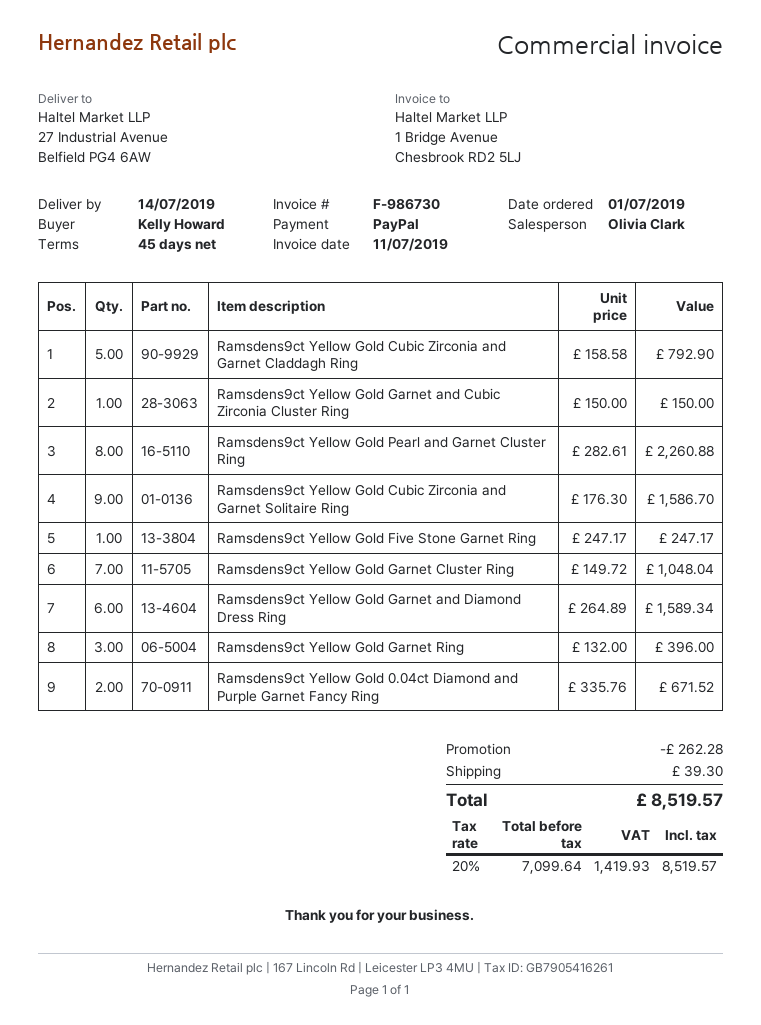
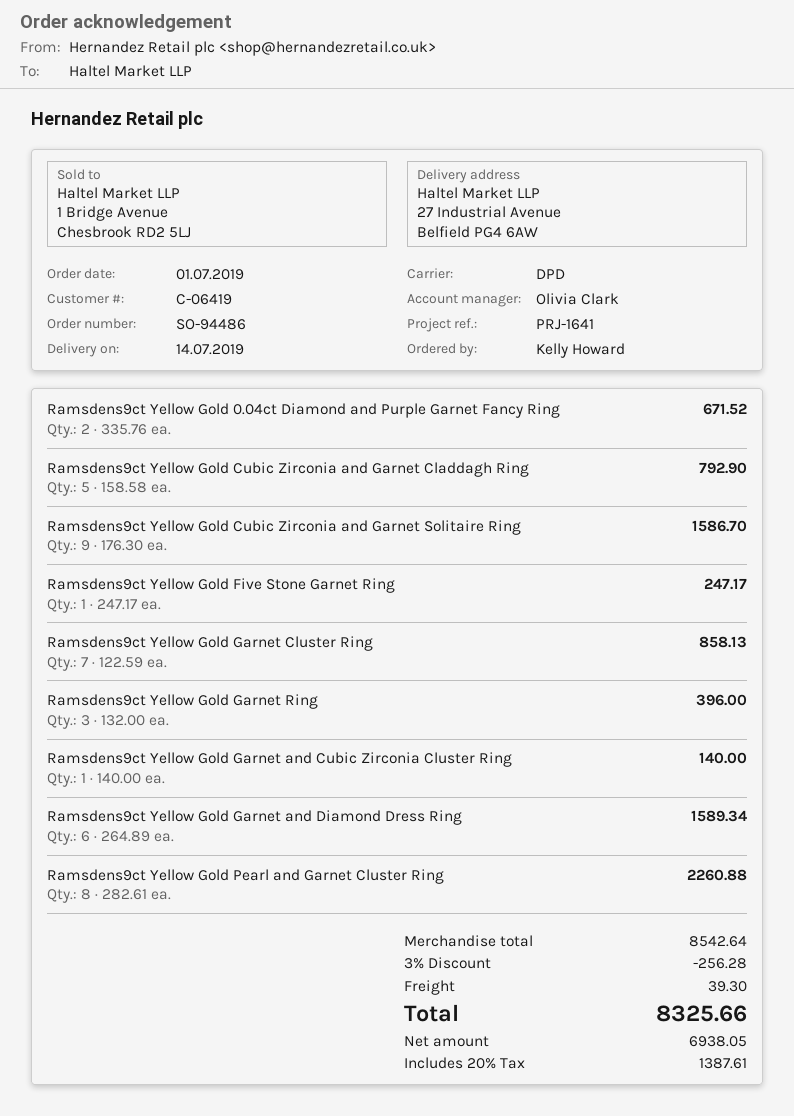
Ramsdens9ct Yellow Gold Garnet and Cubic Zirconia Cluster Ring: 1 x 150.00 = 150.00 -> 1 x 140.00 = 140.00
Ramsdens9ct Yellow Gold Garnet Cluster Ring: 7 x 149.72 = 1048.04 -> 7 x 122.59 = 858.13
discount: 262.28 -> 256.28
net: 7099.64 -> 6938.05
tax: 20% = 1419.93 -> 20% = 1387.61
total: 8519.57 -> 8325.66

